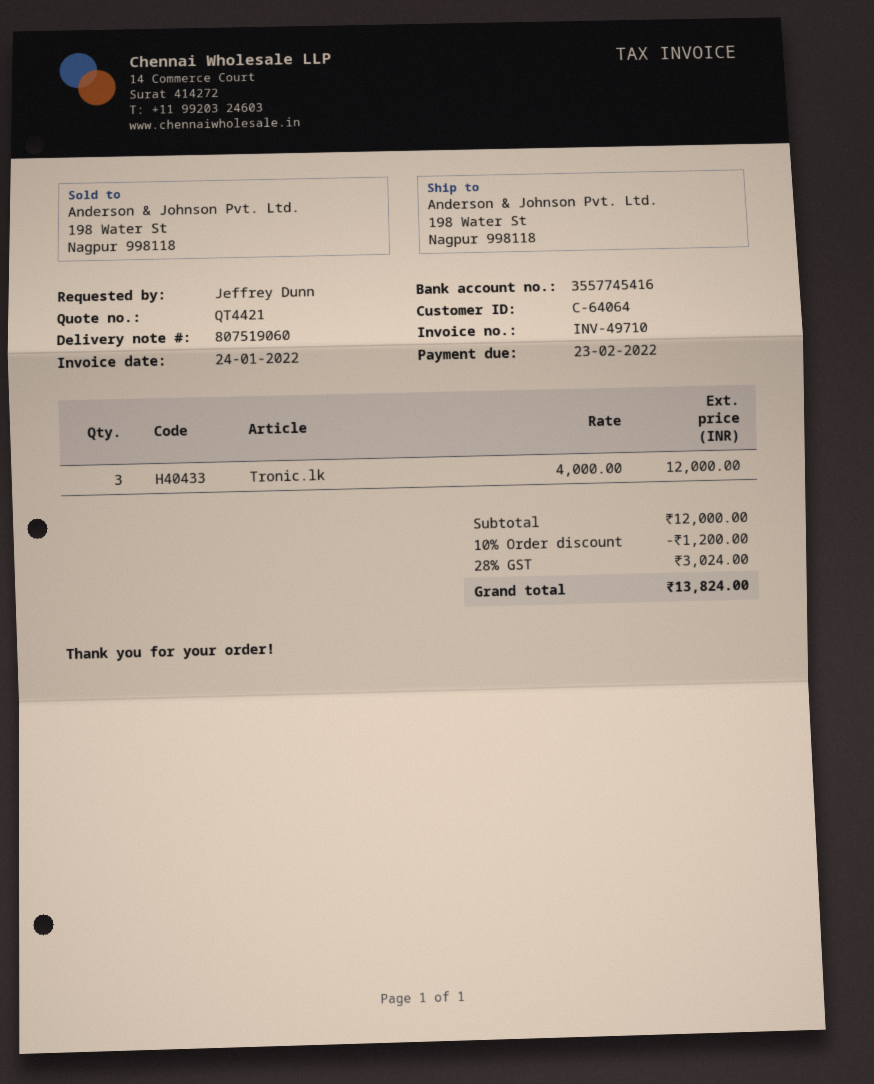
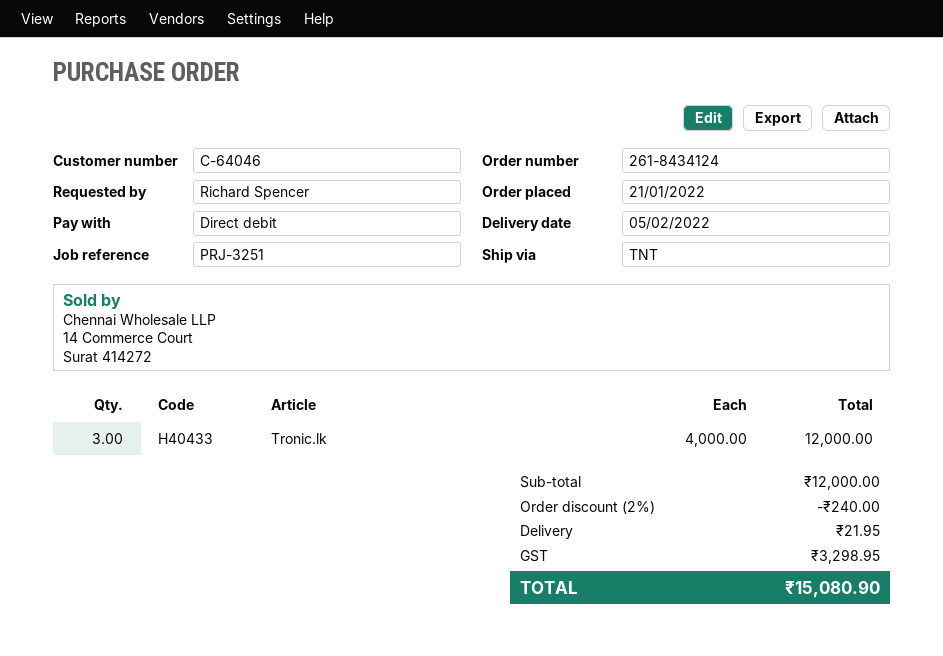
customer number: C-64064 -> C-64046
ordered by: Jeffrey Dunn -> Richard Spencer
discount: 10% = 1200.00 -> 2% = 240.00
shipping: none -> 21.95
tax: 3024.00 -> 3298.95
total: 13824.00 -> 15080.90

